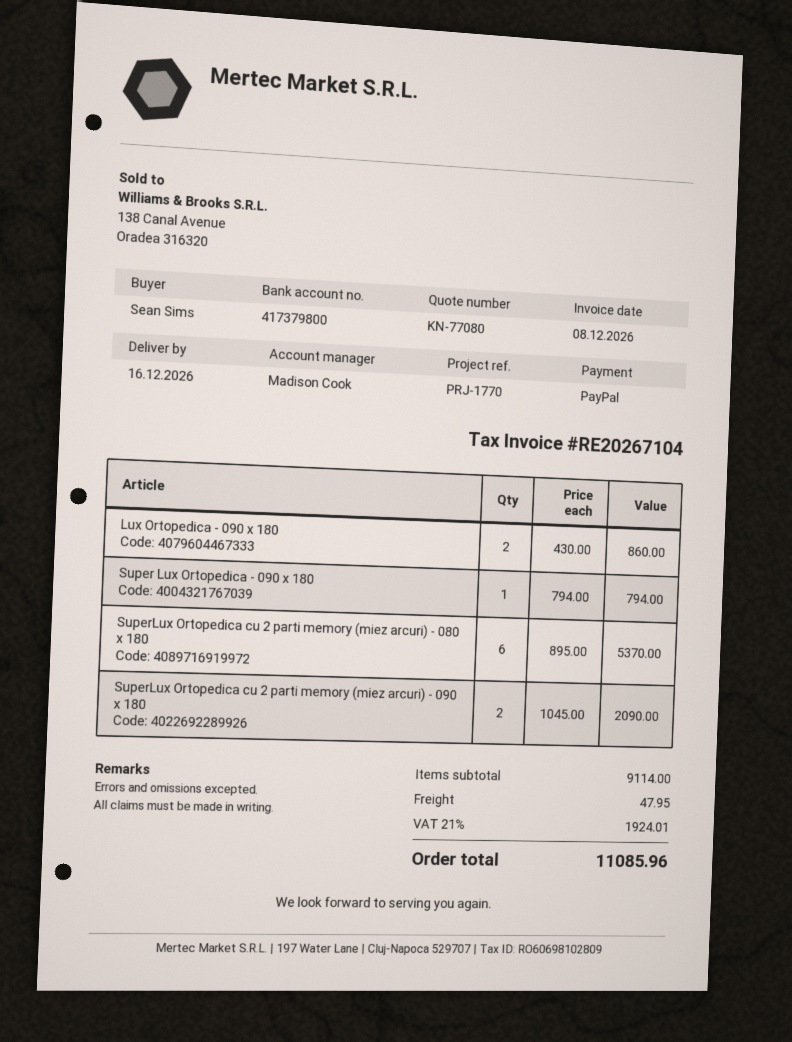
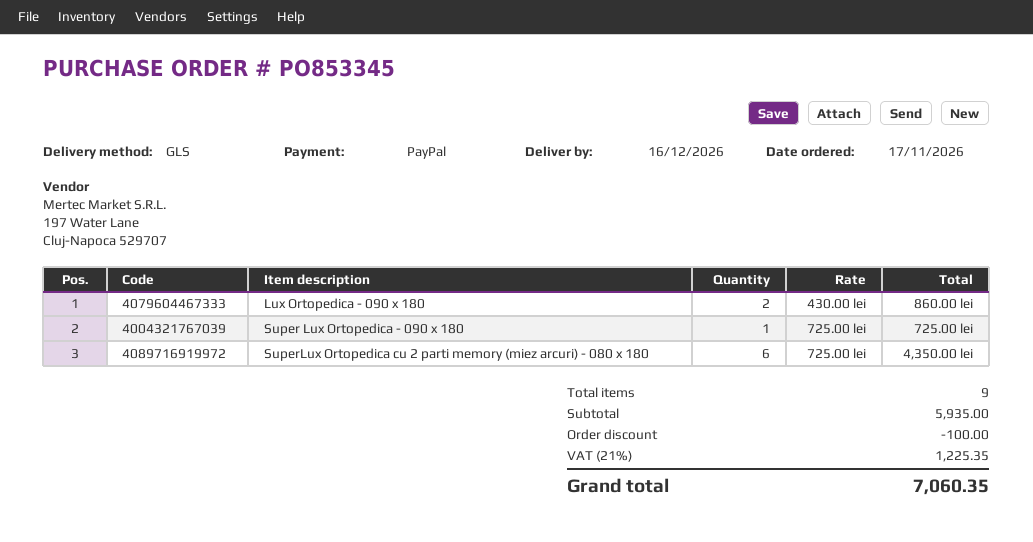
Super Lux Ortopedica - 090 x 180: 1 x 794.00 = 794.00 -> 1 x 725.00 = 725.00
SuperLux Ortopedica cu 2 parti memory (miez arcuri) - 080 x 180: 6 x 895.00 = 5370.00 -> 6 x 725.00 = 4350.00
SuperLux Ortopedica cu 2 parti memory (miez arcuri) - 090 x 180: 2 x 1045.00 = 2090.00 -> none
subtotal: 9114.00 -> 5935.00
discount: none -> 100.00
shipping: 47.95 -> none
tax: 21% = 1924.01 -> 21% = 1225.35
total: 11085.96 -> 7060.35

